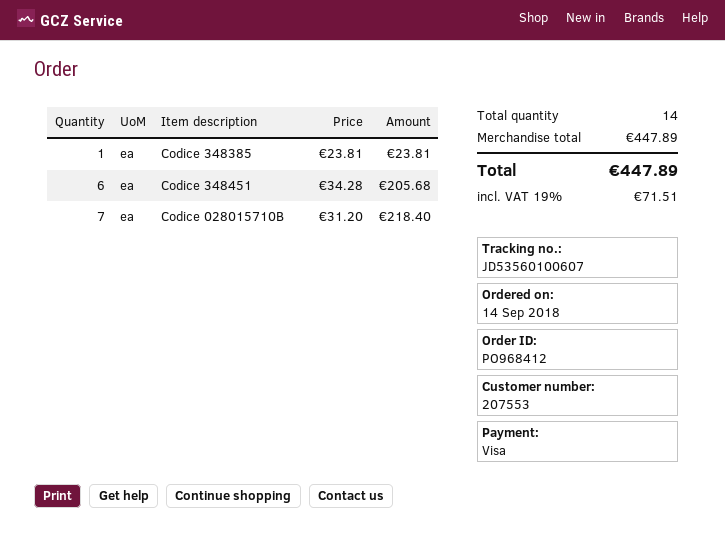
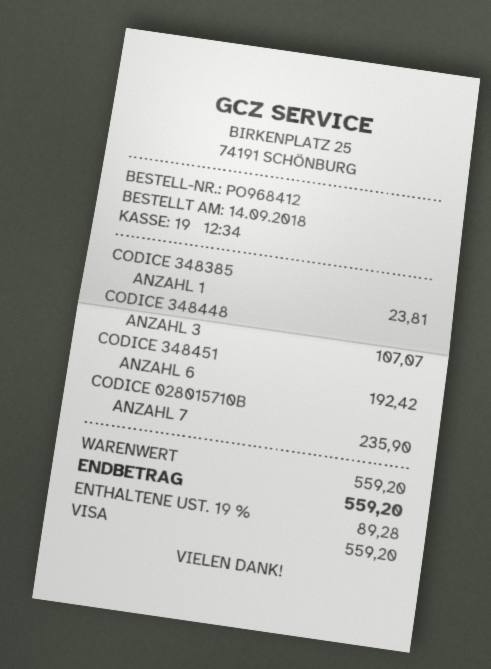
Codice 348451: 6 for 205.68 -> 6 for 192.42
Codice 028015710B: 7 for 218.40 -> 7 for 235.90
CODICE 348448: none -> 3 for 107.07
subtotal: 447.89 -> 559.20
tax: 19% = 71.51 -> 19% = 89.28
total: 447.89 -> 559.20

